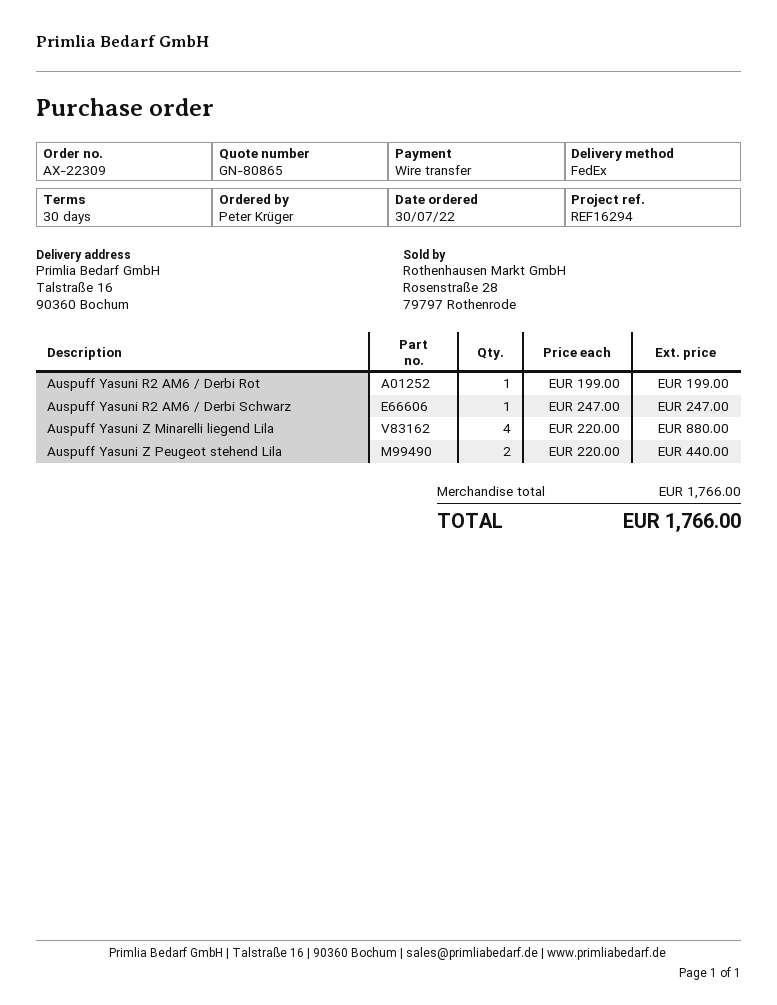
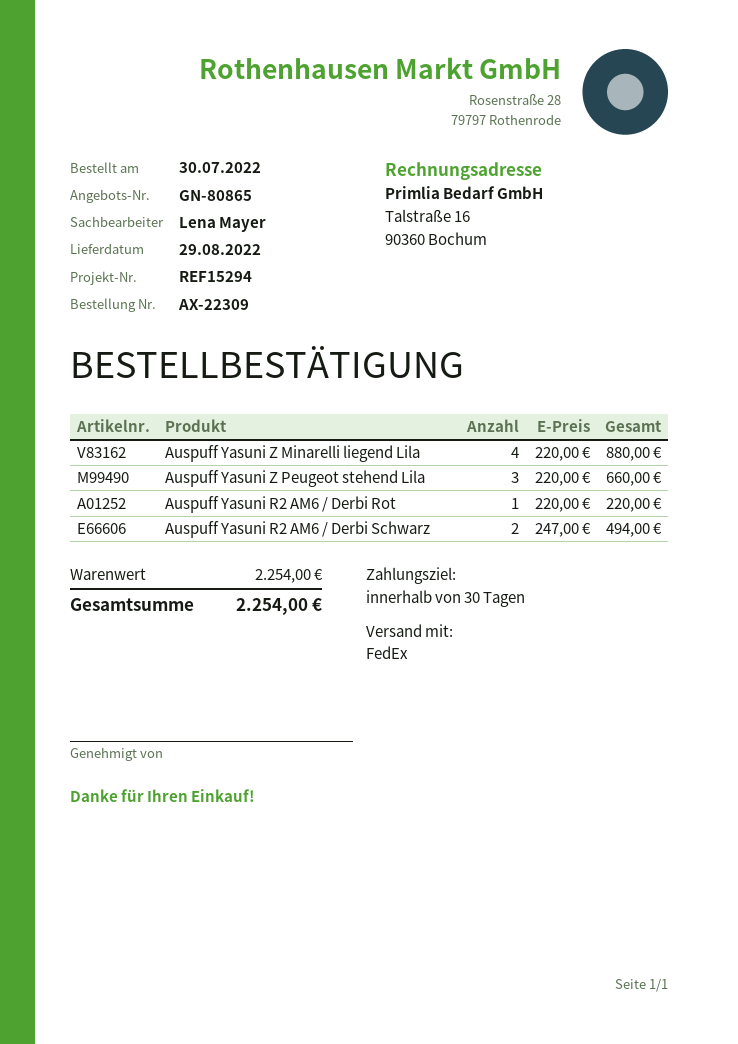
reference: REF16294 -> REF15294
Auspuff Yasuni R2 AM6 / Derbi Rot: 1 x 199.00 = 199.00 -> 1 x 220.00 = 220.00
Auspuff Yasuni R2 AM6 / Derbi Schwarz: 1 x 247.00 = 247.00 -> 2 x 247.00 = 494.00
Auspuff Yasuni Z Peugeot stehend Lila: 2 x 220.00 = 440.00 -> 3 x 220.00 = 660.00
subtotal: 1766.00 -> 2254.00
total: 1766.00 -> 2254.00

